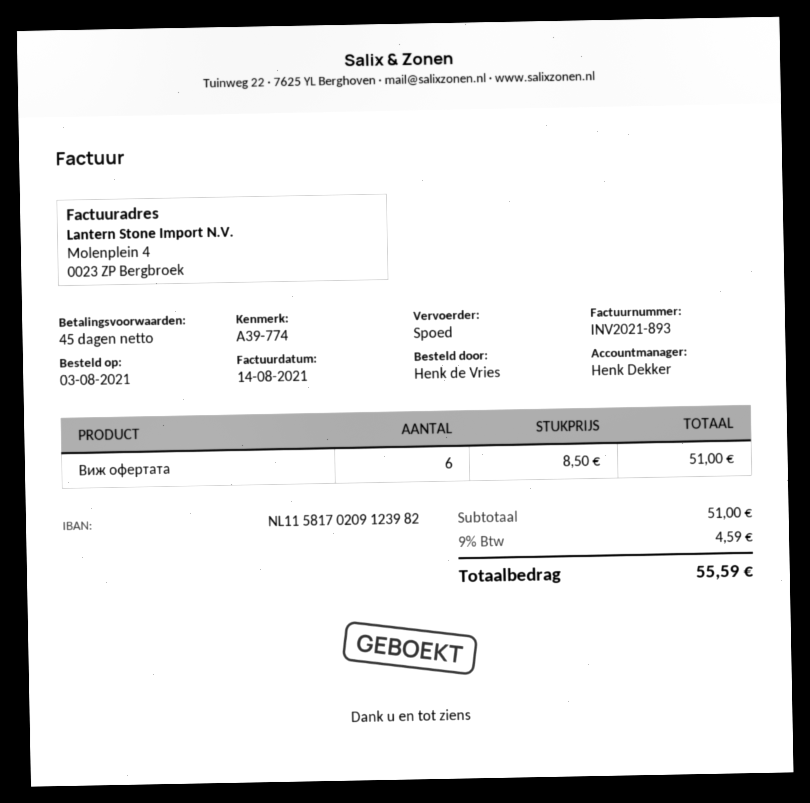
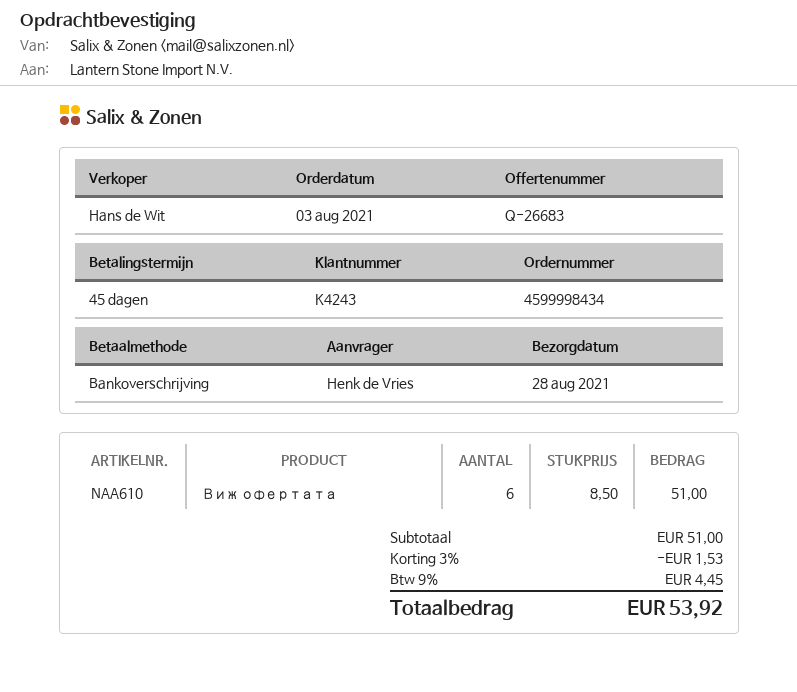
sales rep: Henk Dekker -> Hans de Wit
discount: none -> 3% = 1.53
tax: 9% = 4.59 -> 9% = 4.45
total: 55.59 -> 53.92

